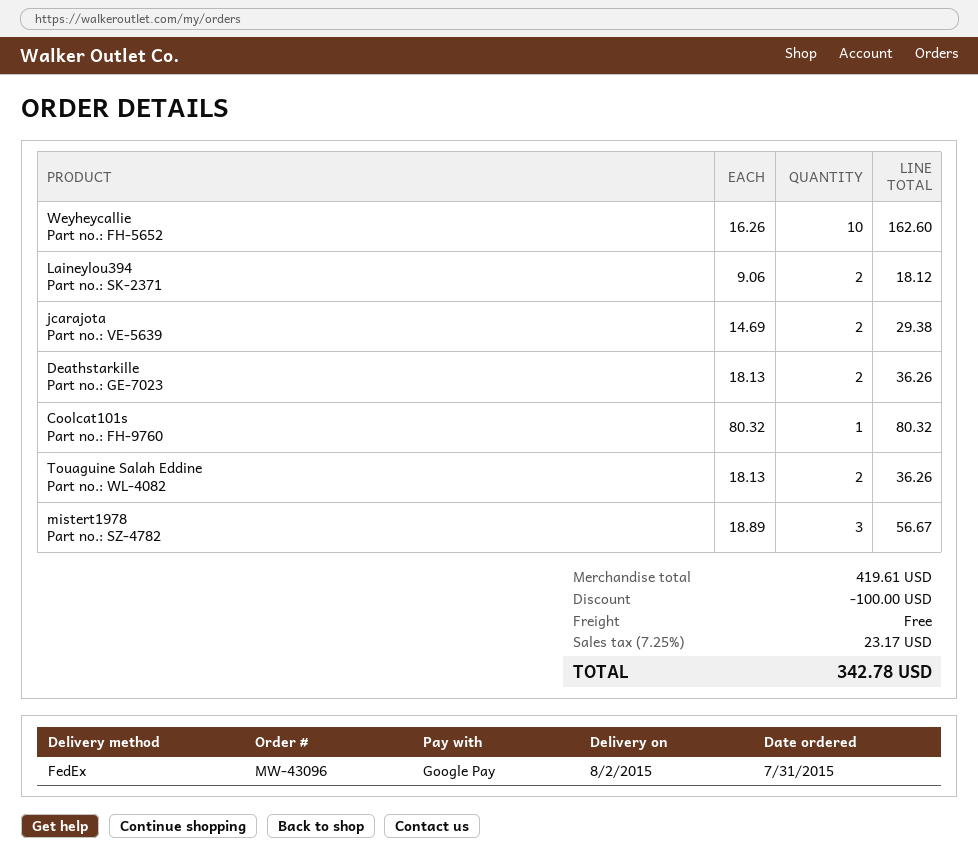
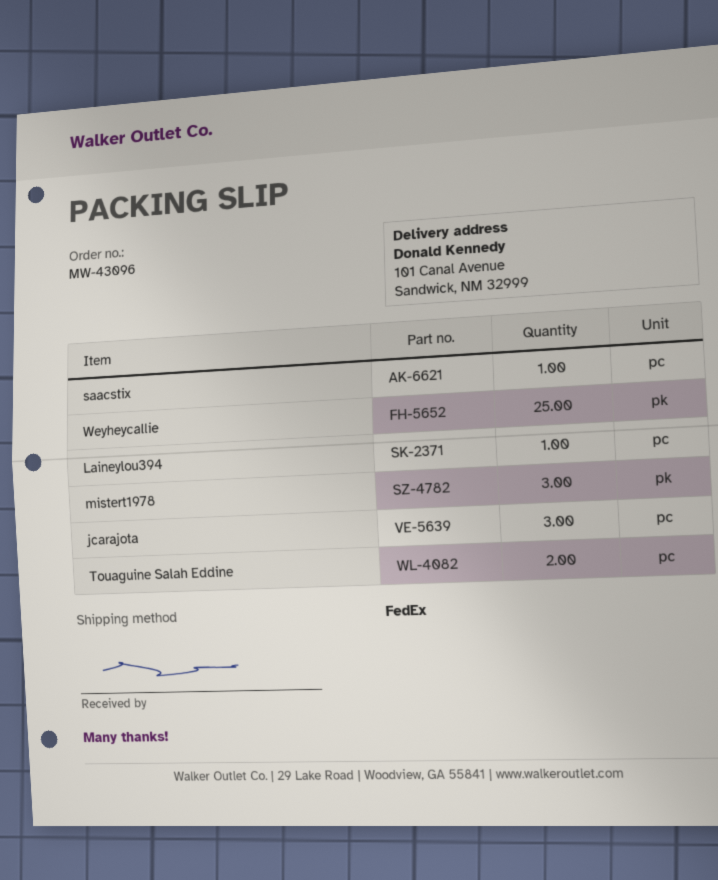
Weyheycallie: 10 -> 25
Laineylou394: 2 -> 1
jcarajota: 2 -> 3
Deathstarkille: 2 -> none
Coolcat101s: 1 -> none
saacstix: none -> 1

